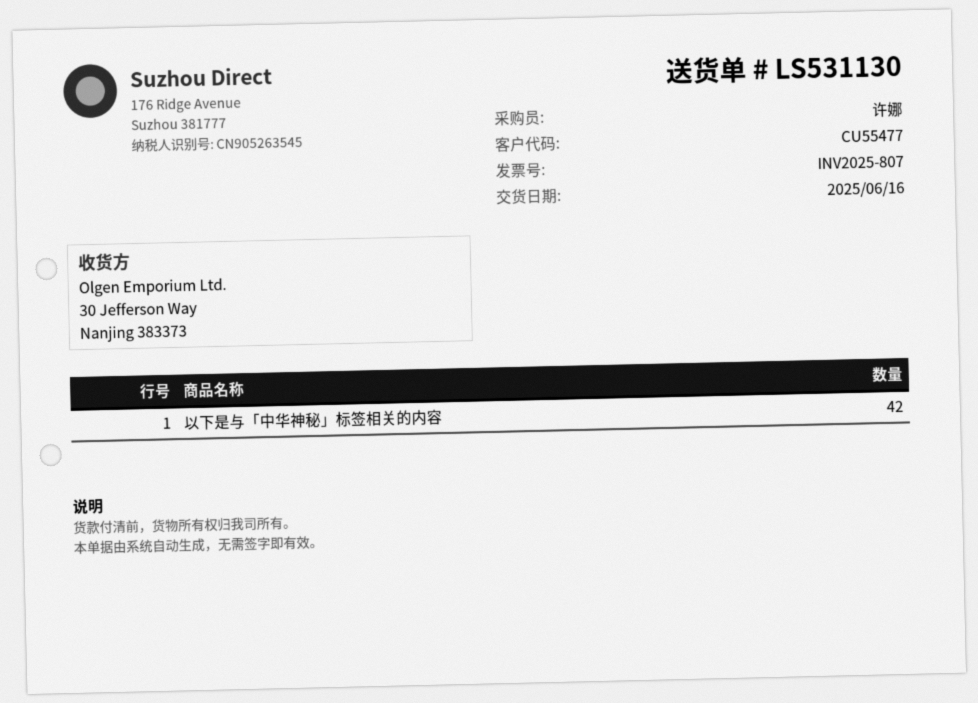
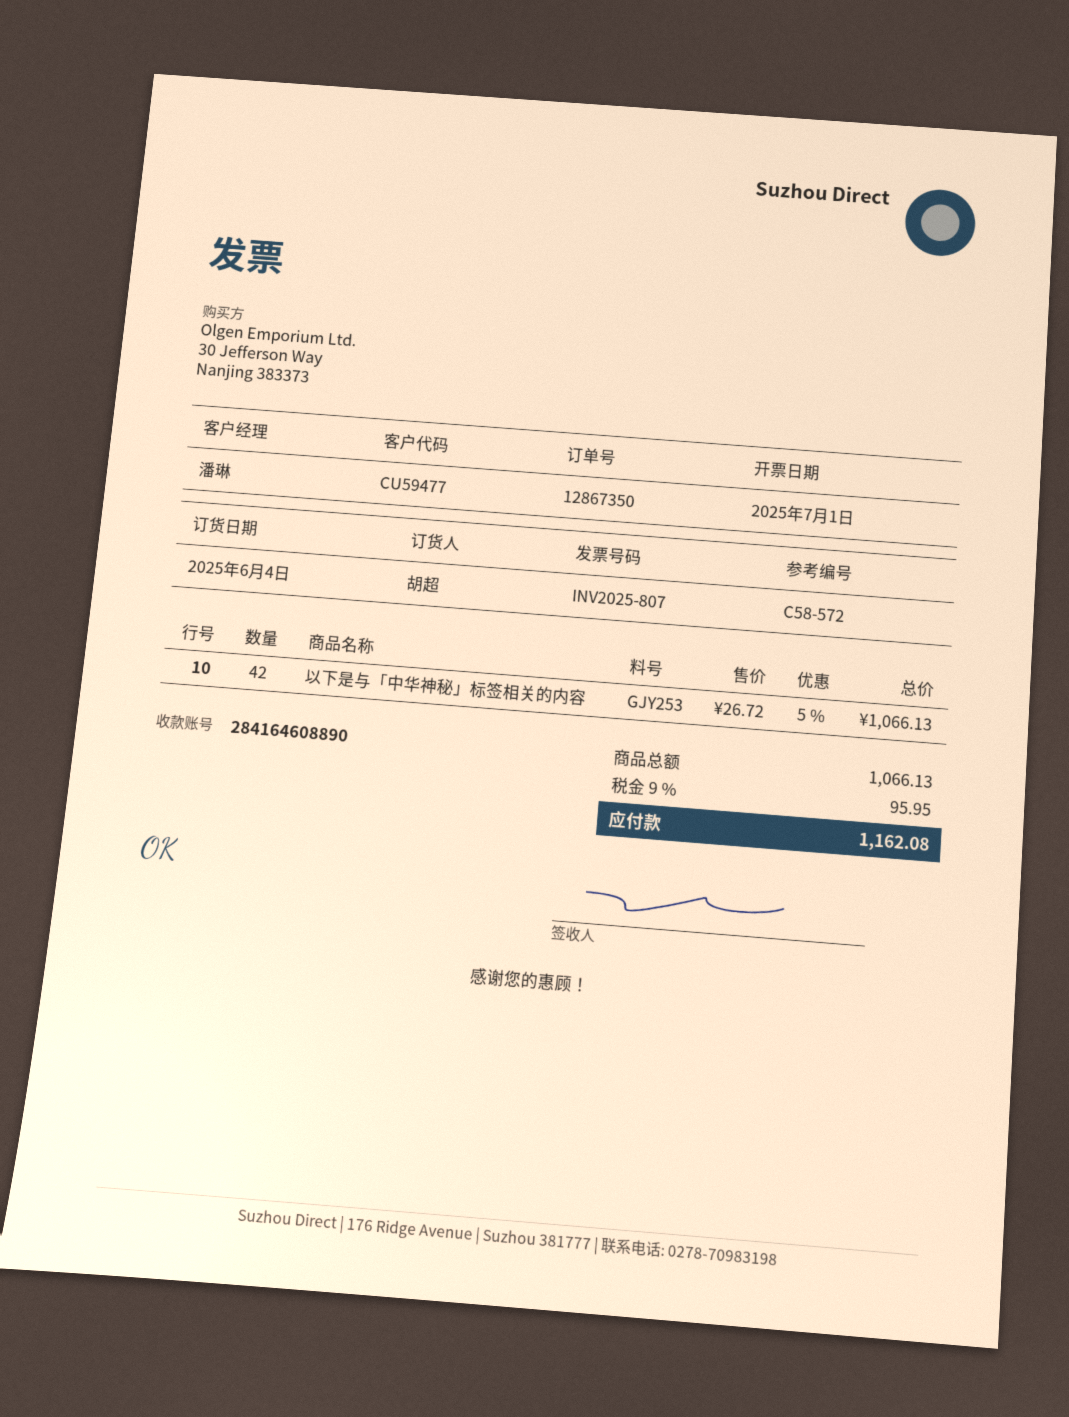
customer number: CU55477 -> CU59477
ordered by: 许娜 -> 胡超

